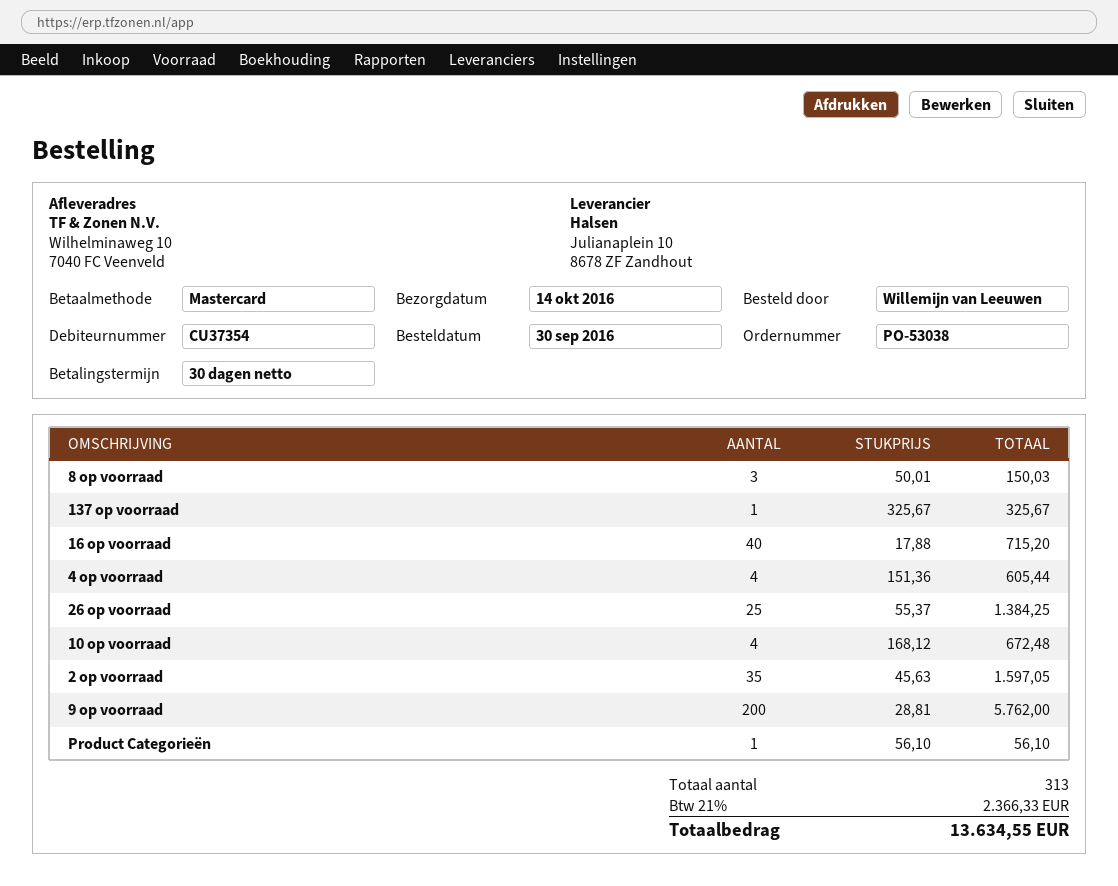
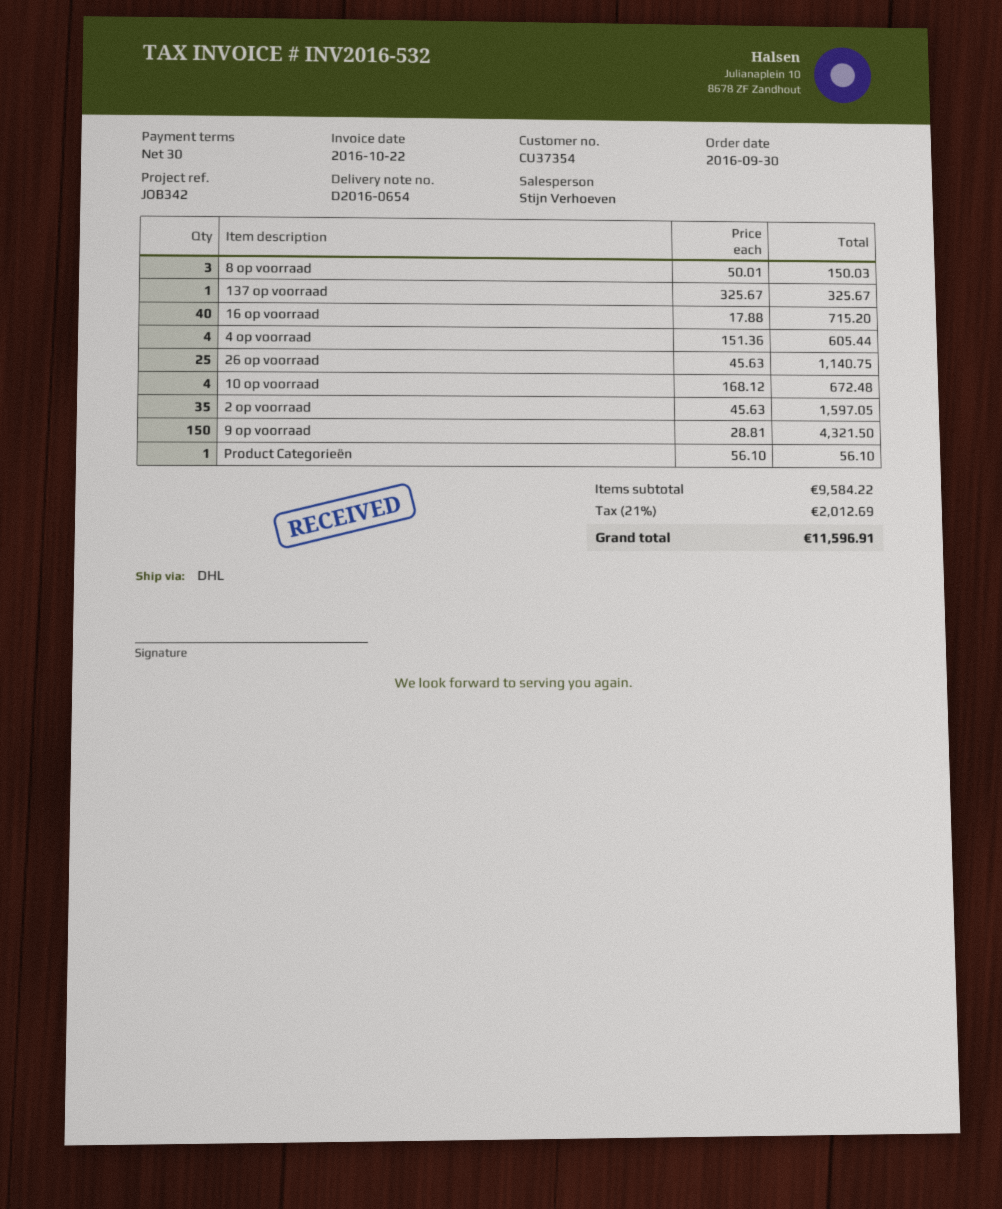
26 op voorraad: 25 x 55.37 = 1384.25 -> 25 x 45.63 = 1140.75
9 op voorraad: 200 x 28.81 = 5762.00 -> 150 x 28.81 = 4321.50
tax: 21% = 2366.33 -> 21% = 2012.69
total: 13634.55 -> 11596.91

